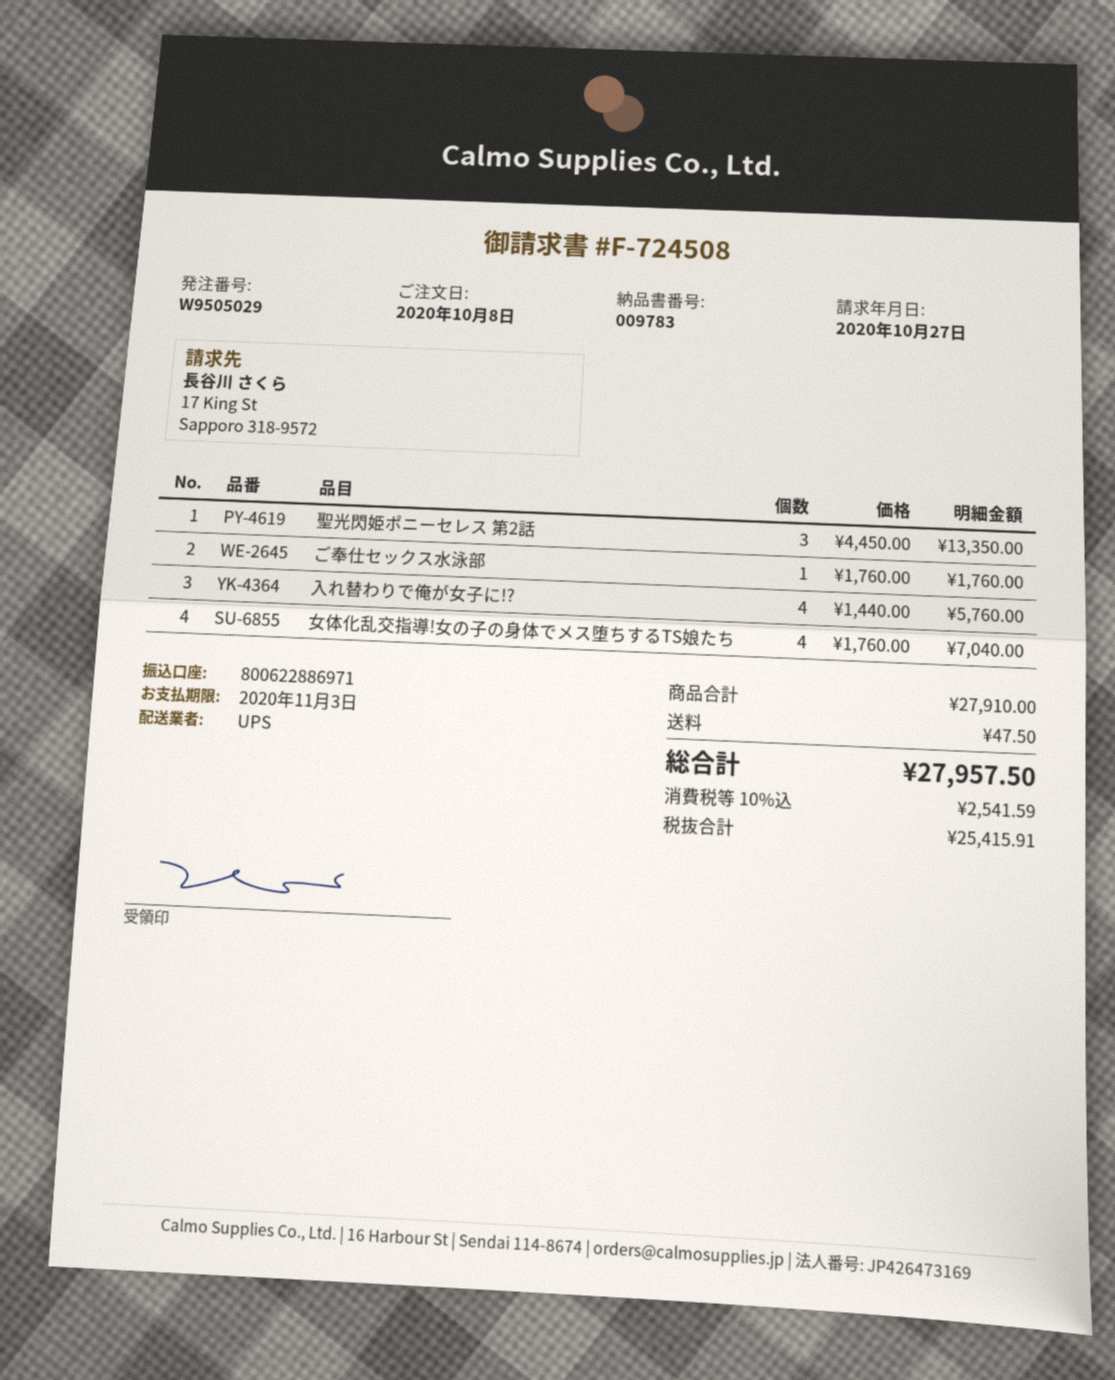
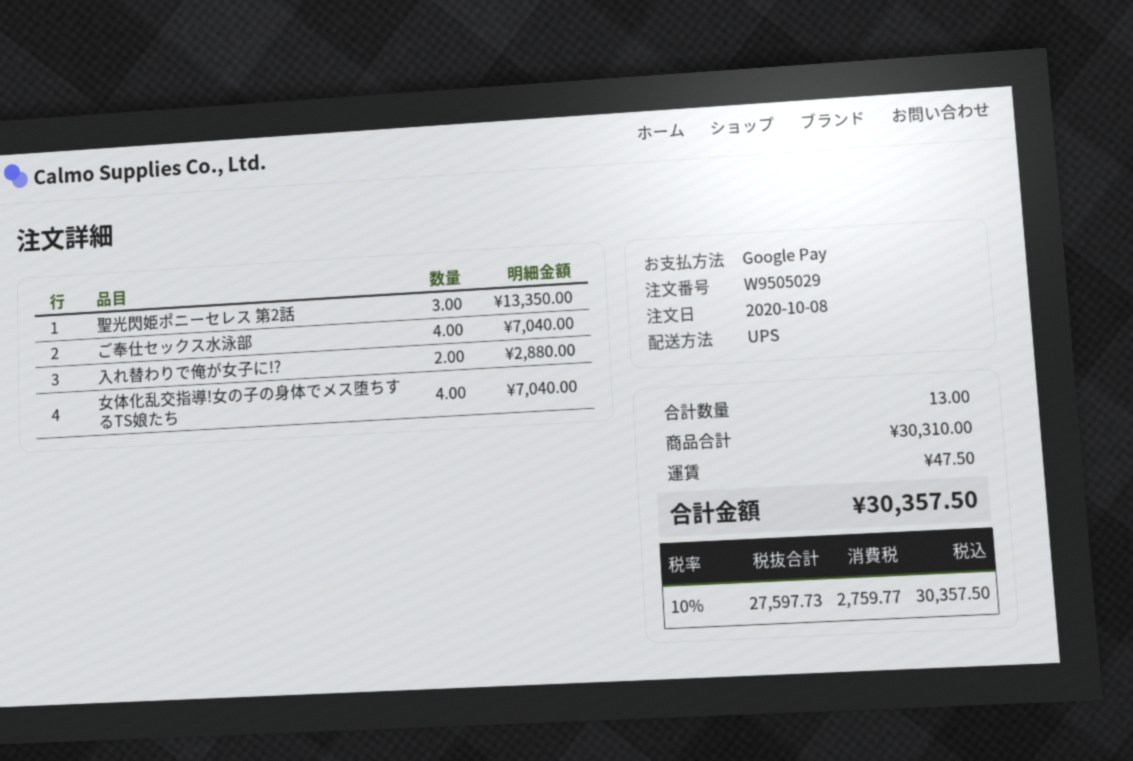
ご奉仕セックス水泳部: 1 for 1760.00 -> 4 for 7040.00
入れ替わりで俺が女子に!?: 4 for 5760.00 -> 2 for 2880.00
subtotal: 27910.00 -> 30310.00
net: 25415.91 -> 27597.73
tax: 10% = 2541.59 -> 10% = 2759.77
total: 27957.50 -> 30357.50

